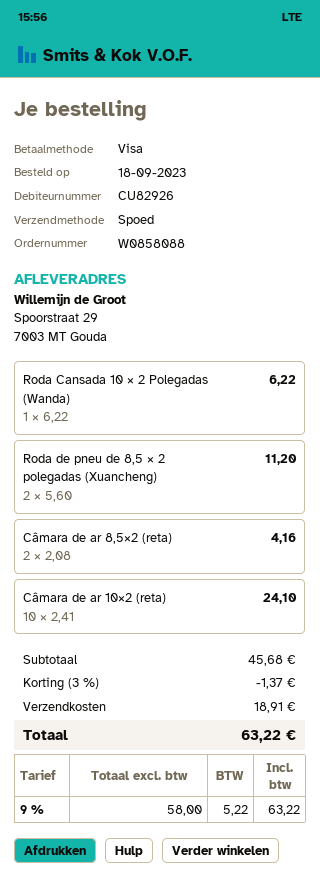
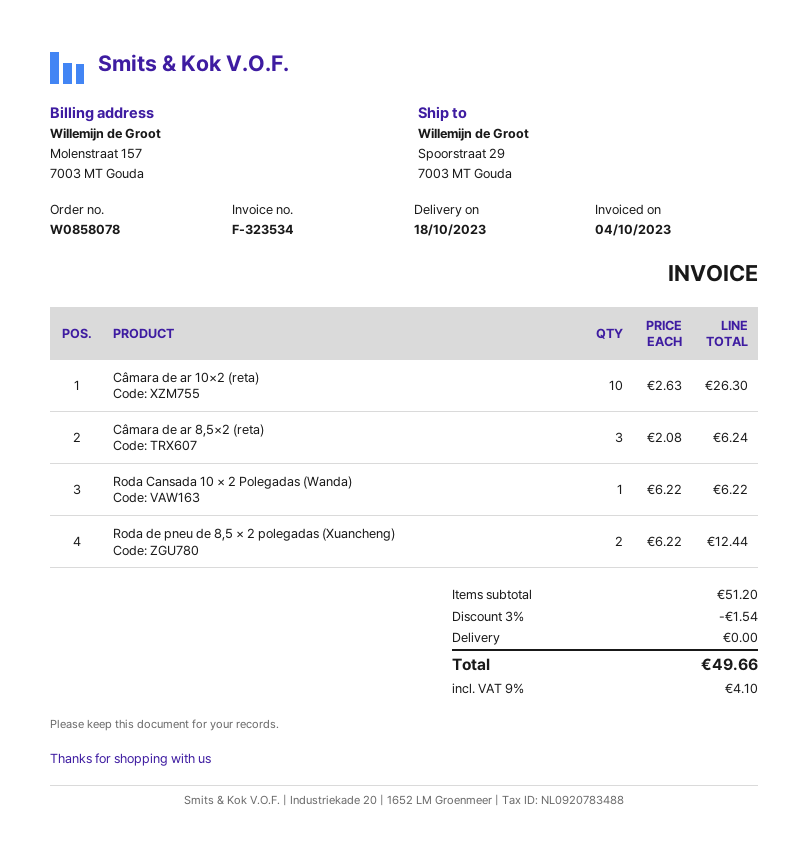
order number: W0858088 -> W0858078
Roda de pneu de 8,5 × 2 polegadas (Xuancheng): 2 x 5.60 = 11.20 -> 2 x 6.22 = 12.44
Câmara de ar 8,5×2 (reta): 2 x 2.08 = 4.16 -> 3 x 2.08 = 6.24
Câmara de ar 10×2 (reta): 10 x 2.41 = 24.10 -> 10 x 2.63 = 26.30
subtotal: 45.68 -> 51.20
discount: 3% = 1.37 -> 3% = 1.54
shipping: 18.91 -> 0.00
tax: 9% = 5.22 -> 9% = 4.10
total: 63.22 -> 49.66

